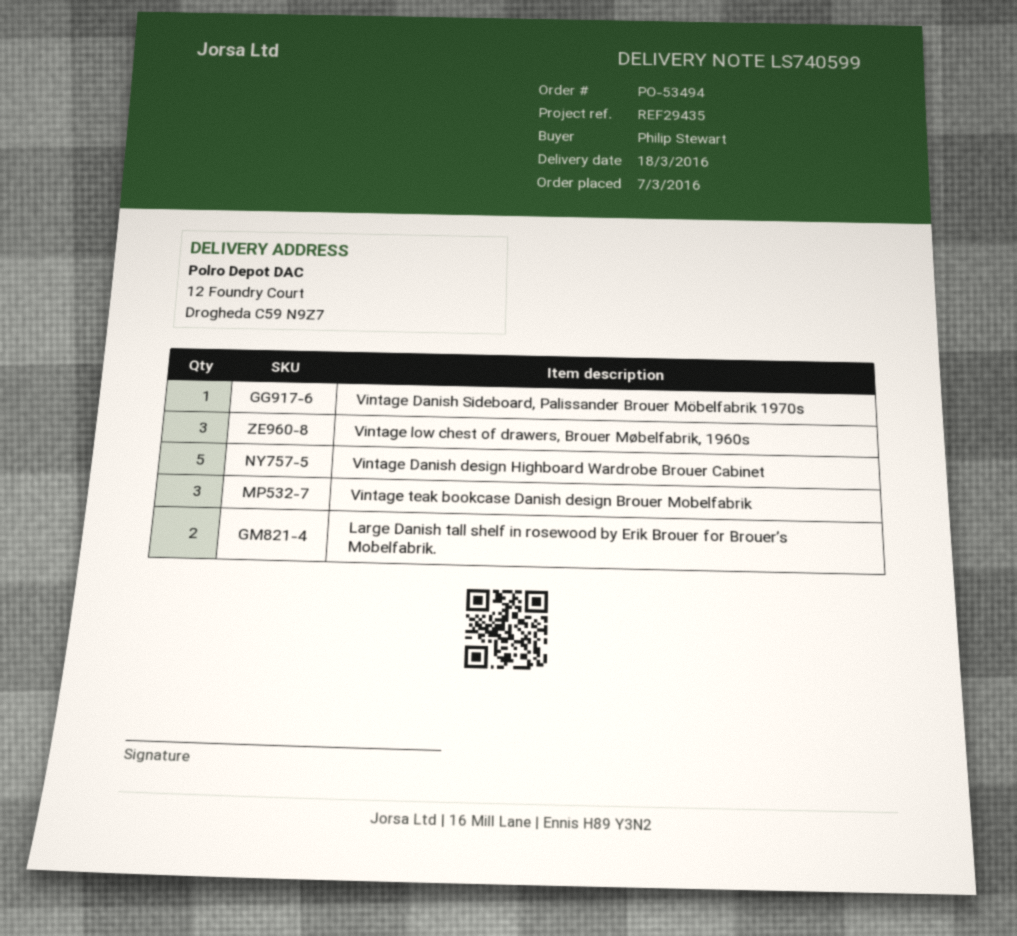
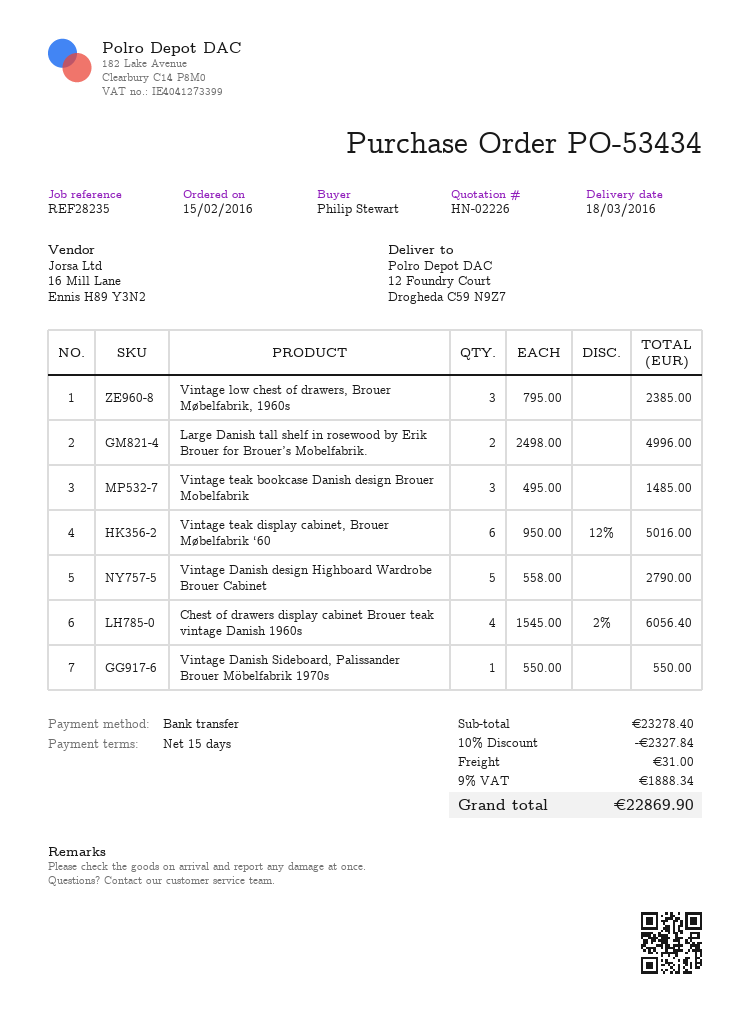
order number: PO-53494 -> PO-53434
order date: 2016-03-07 -> 2016-02-15
reference: REF29435 -> REF28235
Vintage teak display cabinet, Brouer Møbelfabrik ‘60: none -> 6
Chest of drawers display cabinet Brouer teak vintage Danish 1960s: none -> 4

